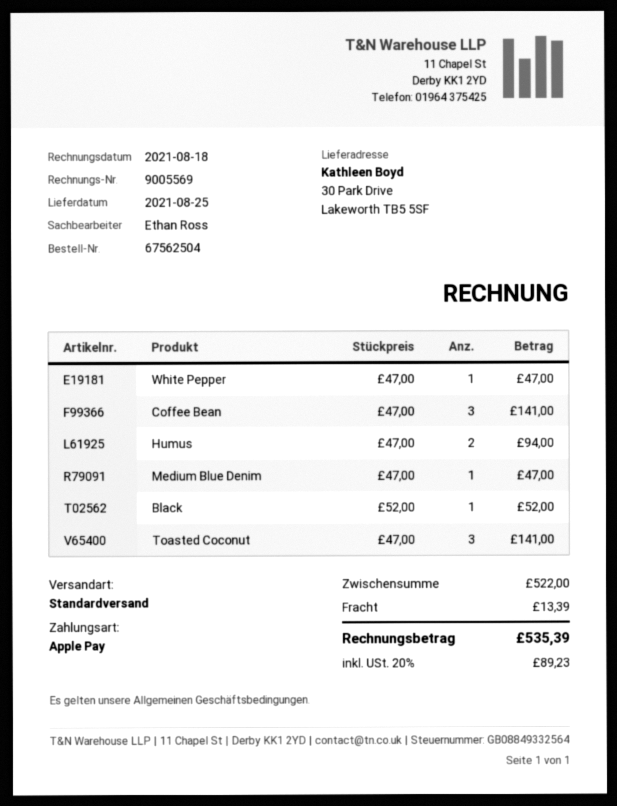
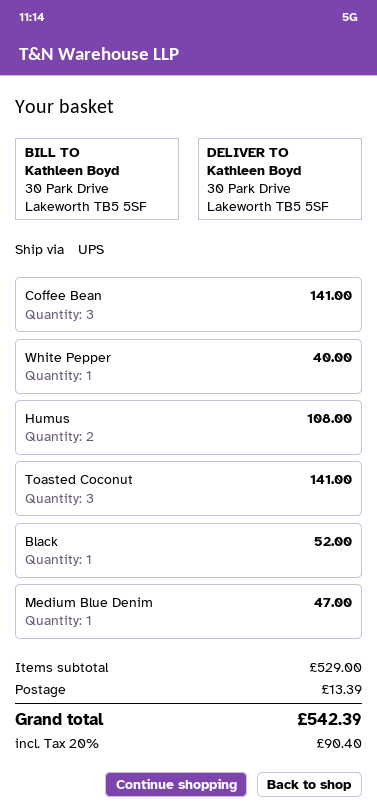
shipping method: standard -> UPS
White Pepper: 1 for 47.00 -> 1 for 40.00
Humus: 2 for 94.00 -> 2 for 108.00
subtotal: 522.00 -> 529.00
tax: 20% = 89.23 -> 20% = 90.40
total: 535.39 -> 542.39

